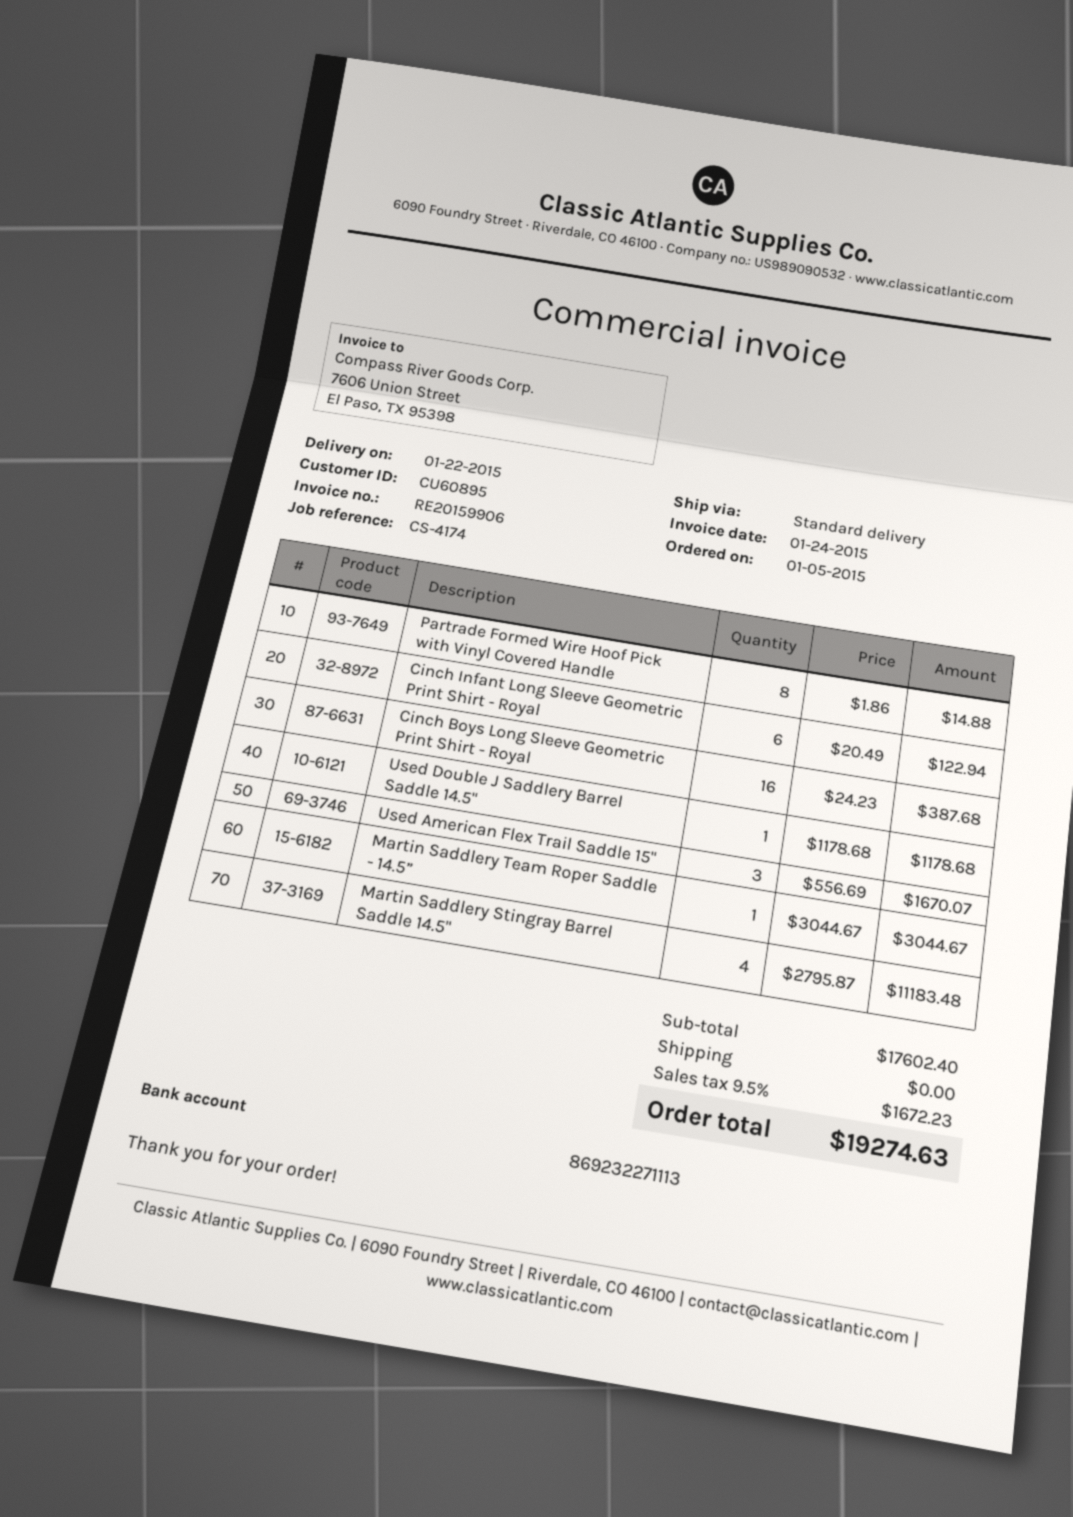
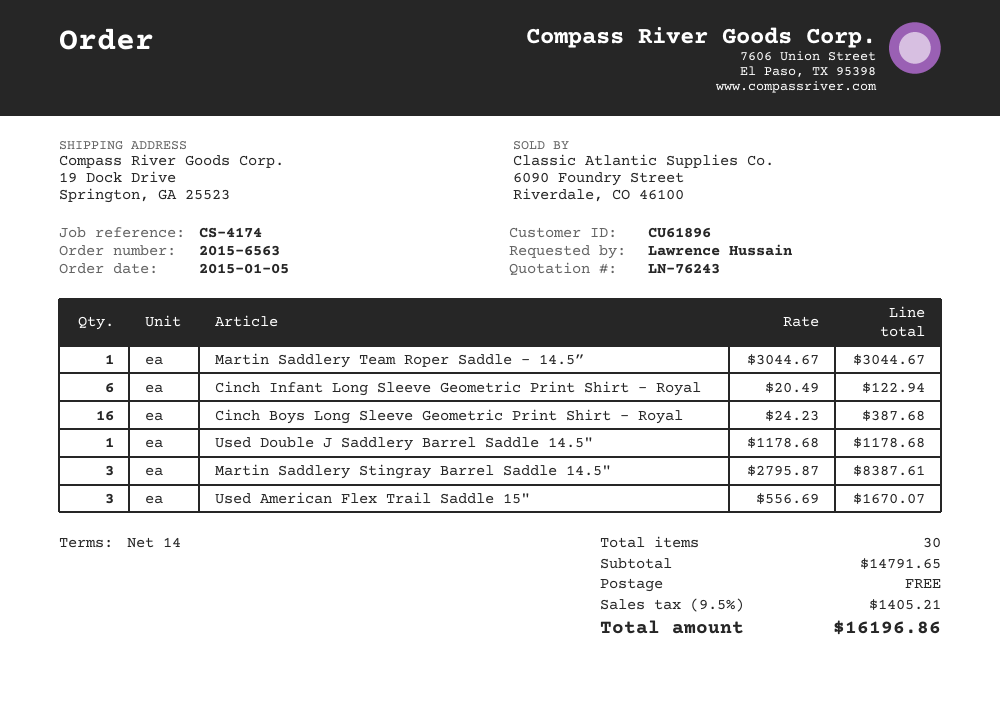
customer number: CU60895 -> CU61896
Partrade Formed Wire Hoof Pick with Vinyl Covered Handle: 8 x 1.86 = 14.88 -> none
Martin Saddlery Stingray Barrel Saddle 14.5": 4 x 2795.87 = 11183.48 -> 3 x 2795.87 = 8387.61
subtotal: 17602.40 -> 14791.65
tax: 9.5% = 1672.23 -> 9.5% = 1405.21
total: 19274.63 -> 16196.86

